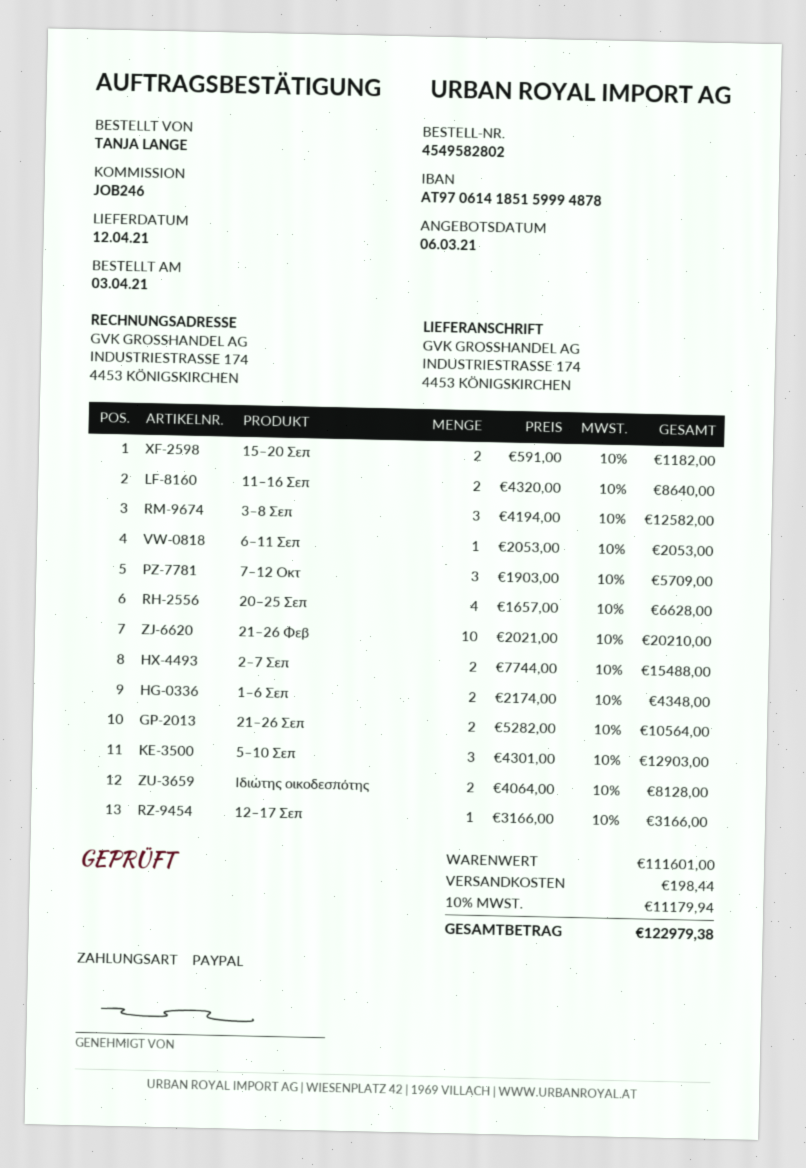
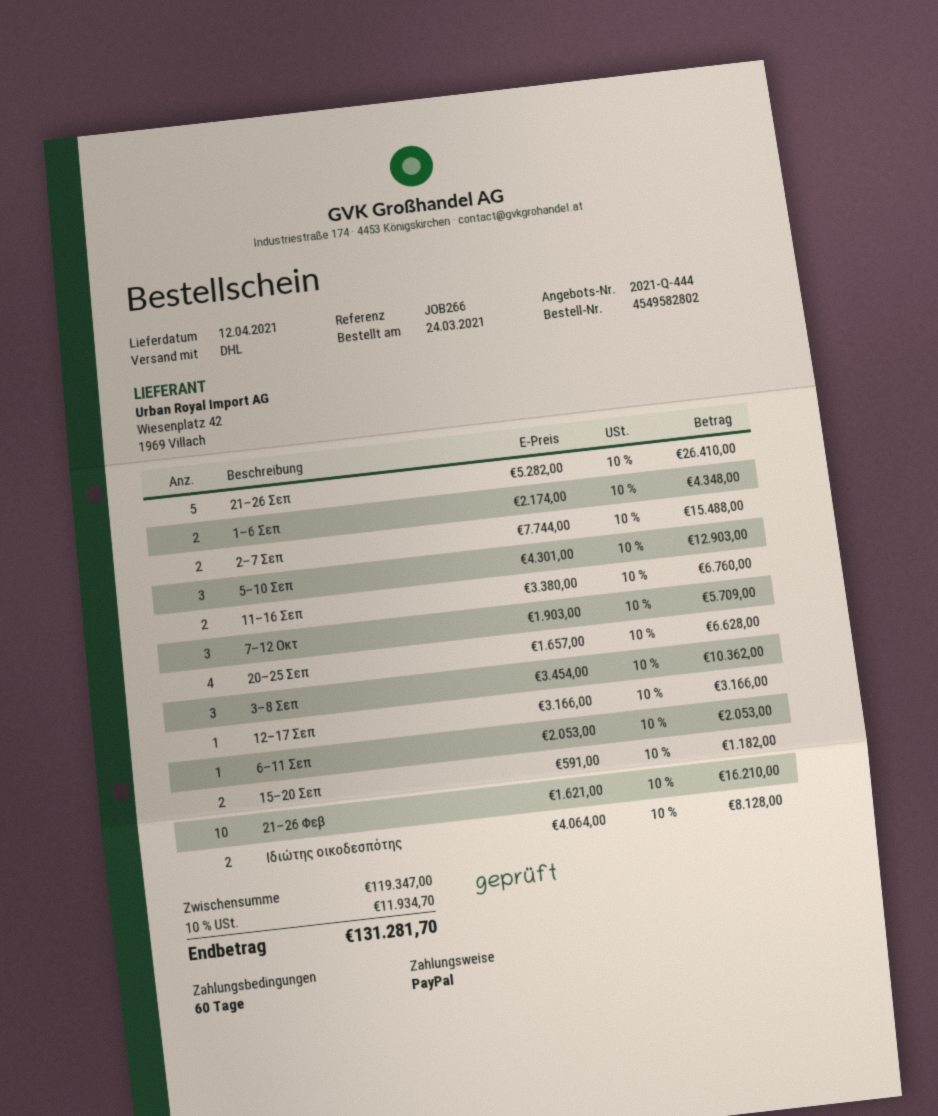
order date: 2021-04-03 -> 2021-03-24
reference: JOB246 -> JOB266
11–16 Σεπ: 2 x 4320.00 = 8640.00 -> 2 x 3380.00 = 6760.00
3–8 Σεπ: 3 x 4194.00 = 12582.00 -> 3 x 3454.00 = 10362.00
21–26 Φεβ: 10 x 2021.00 = 20210.00 -> 10 x 1621.00 = 16210.00
21–26 Σεπ: 2 x 5282.00 = 10564.00 -> 5 x 5282.00 = 26410.00
subtotal: 111601.00 -> 119347.00
shipping: 198.44 -> none
tax: 10% = 11179.94 -> 10% = 11934.70
total: 122979.38 -> 131281.70

